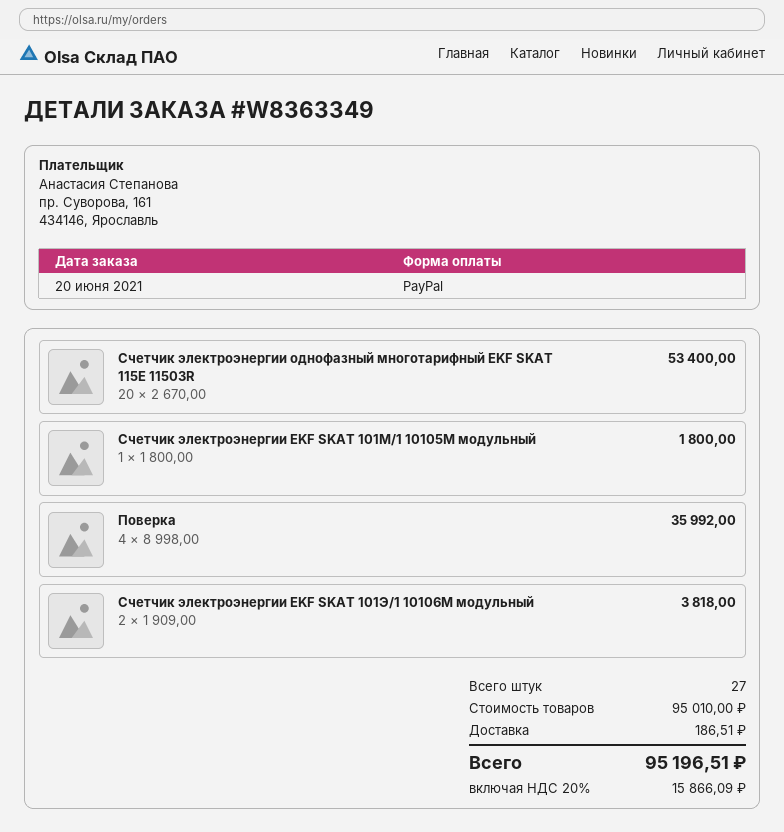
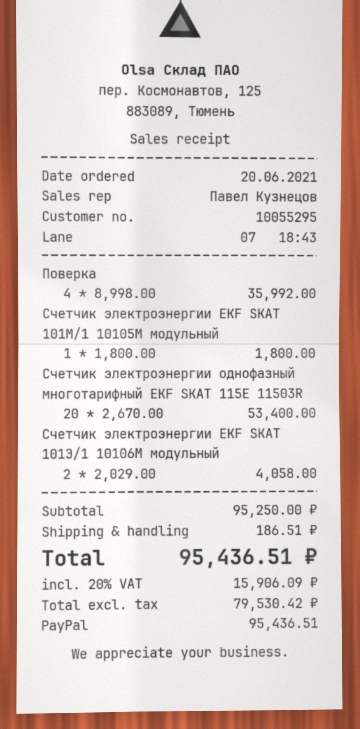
Счетчик электроэнергии EKF SKAT 101Э/1 10106M модульный: 2 x 1909.00 = 3818.00 -> 2 x 2029.00 = 4058.00
subtotal: 95010.00 -> 95250.00
tax: 20% = 15866.09 -> 20% = 15906.09
total: 95196.51 -> 95436.51

